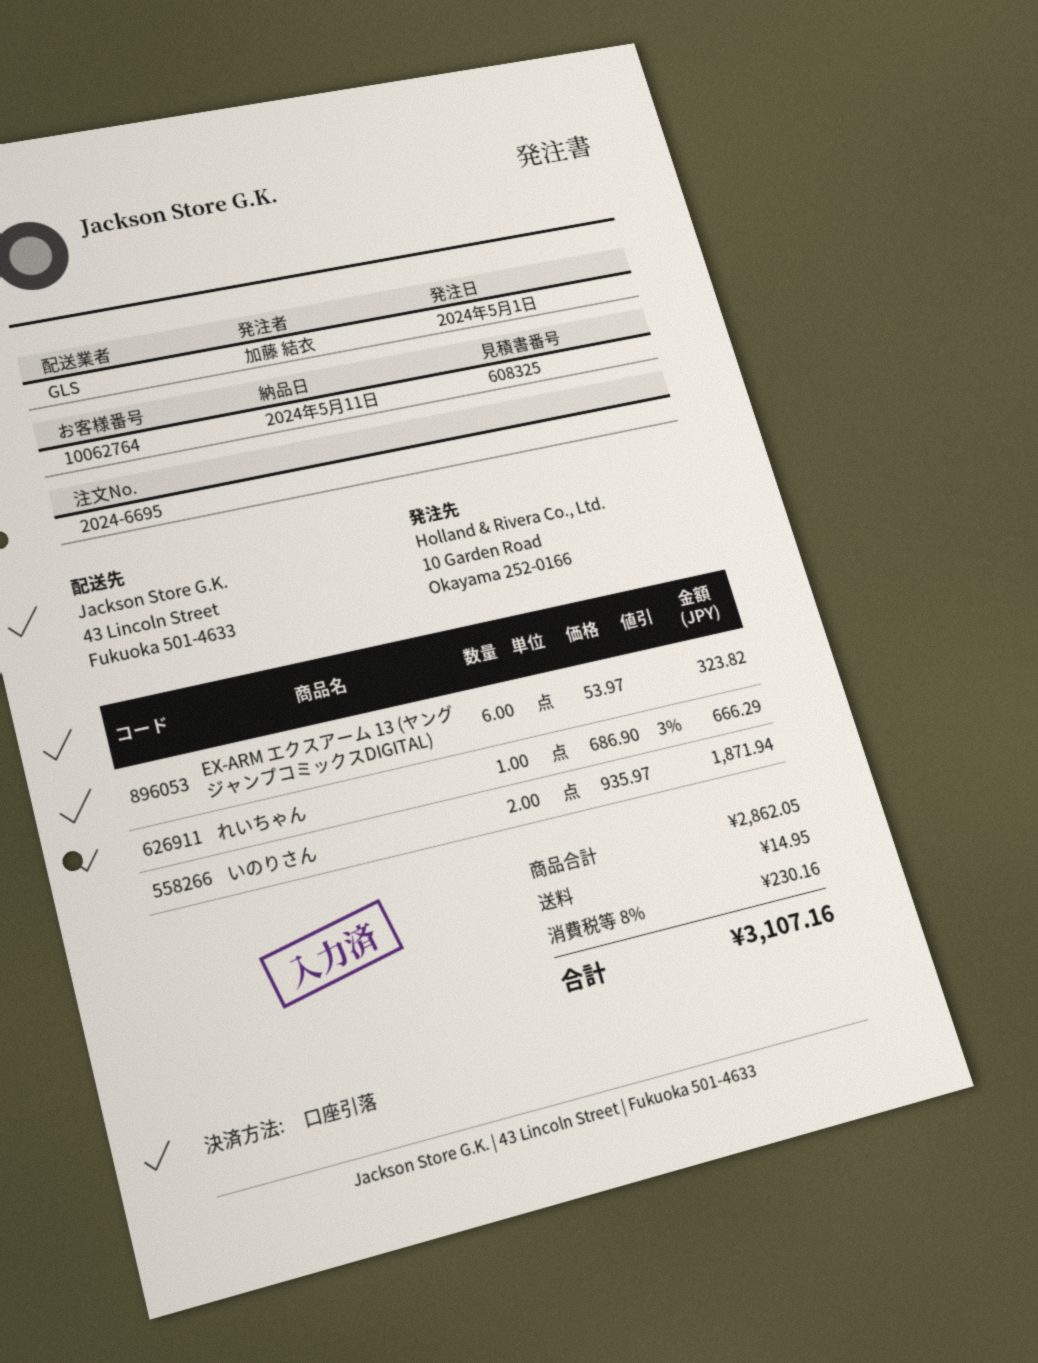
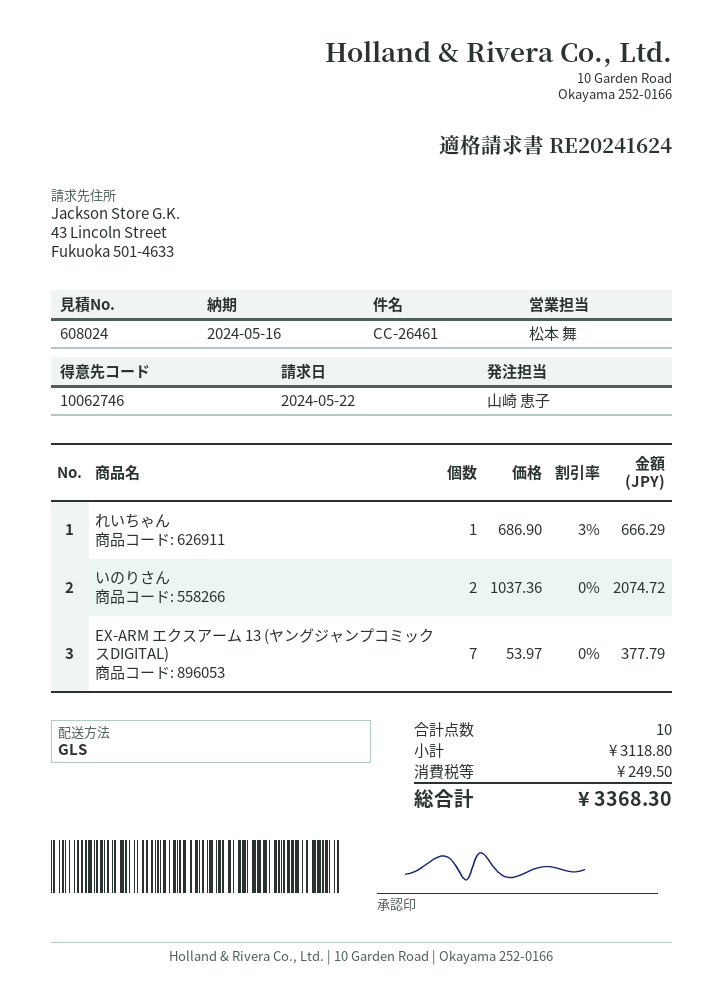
quote number: 608325 -> 608024
delivery date: 2024-05-11 -> 2024-05-16
customer number: 10062764 -> 10062746
ordered by: 加藤 結衣 -> 山崎 恵子
EX-ARM エクスアーム 13 (ヤングジャンプコミックスDIGITAL): 6 x 53.97 = 323.82 -> 7 x 53.97 = 377.79
いのりさん: 2 x 935.97 = 1871.94 -> 2 x 1037.36 = 2074.72
subtotal: 2862.05 -> 3118.80
shipping: 14.95 -> none
tax: 230.16 -> 249.50
total: 3107.16 -> 3368.30

